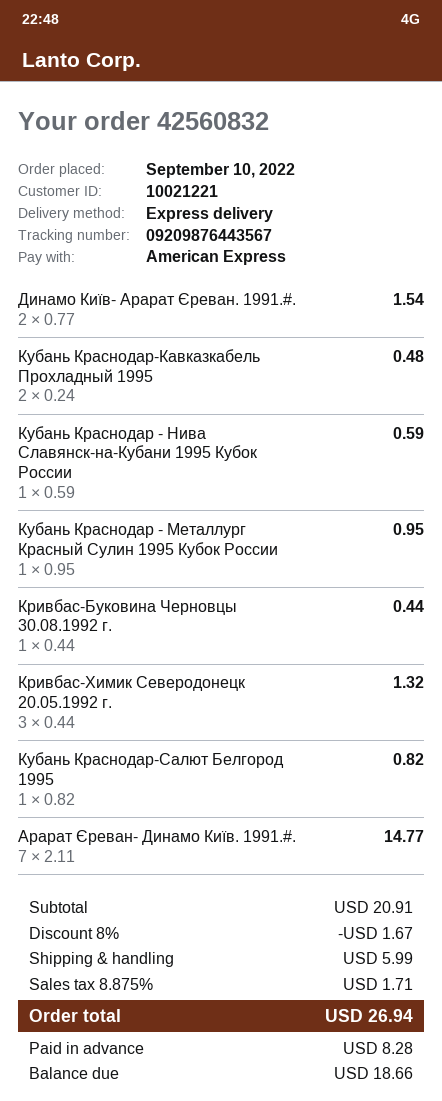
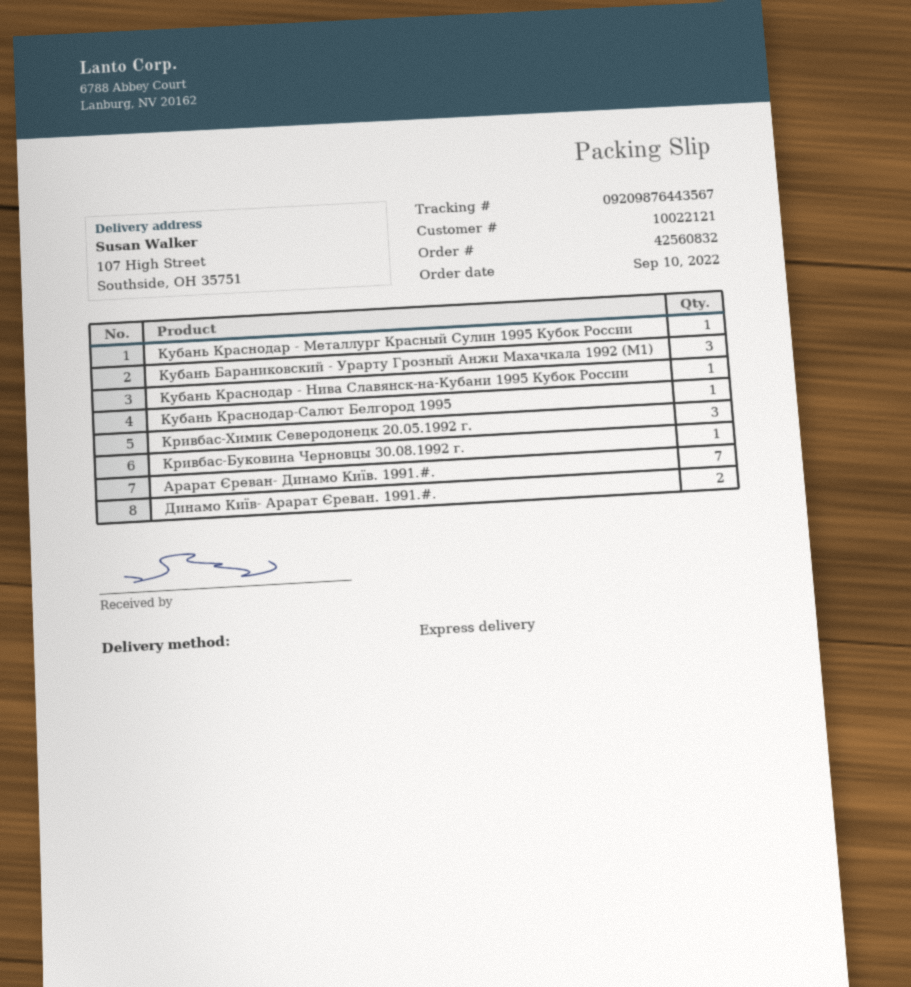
customer number: 10021221 -> 10022121
Кубань Краснодар-Кавказкабель Прохладный 1995: 2 -> none
Кубань Бараниковский - Урарту Грозный Анжи Махачкала 1992 (М1): none -> 3

